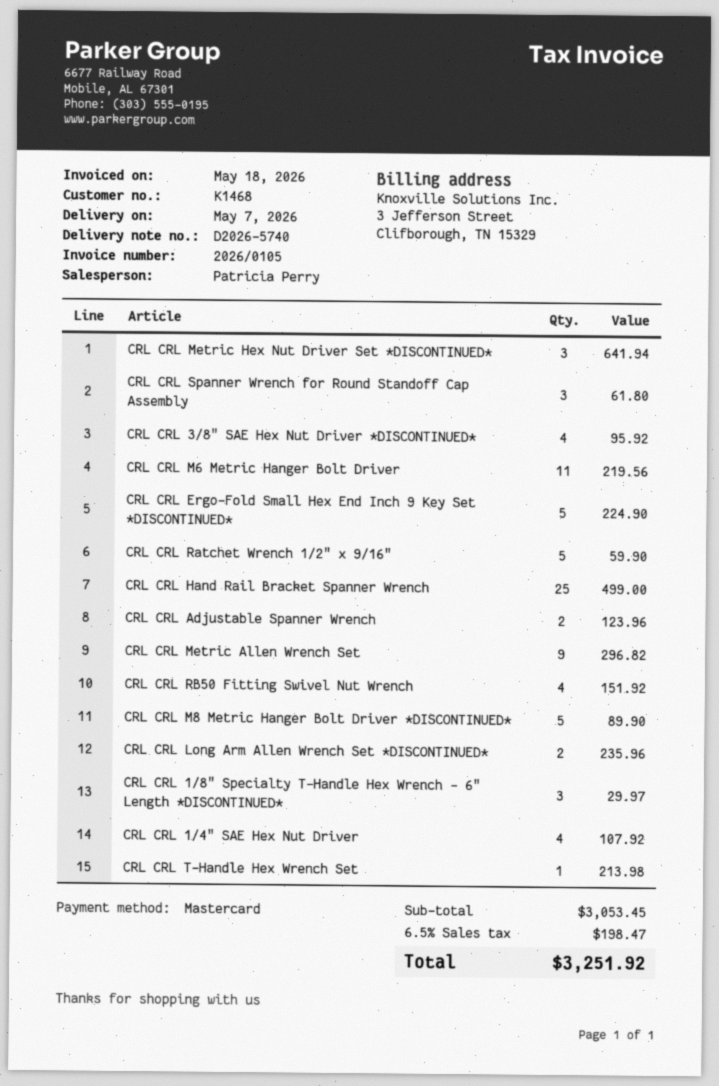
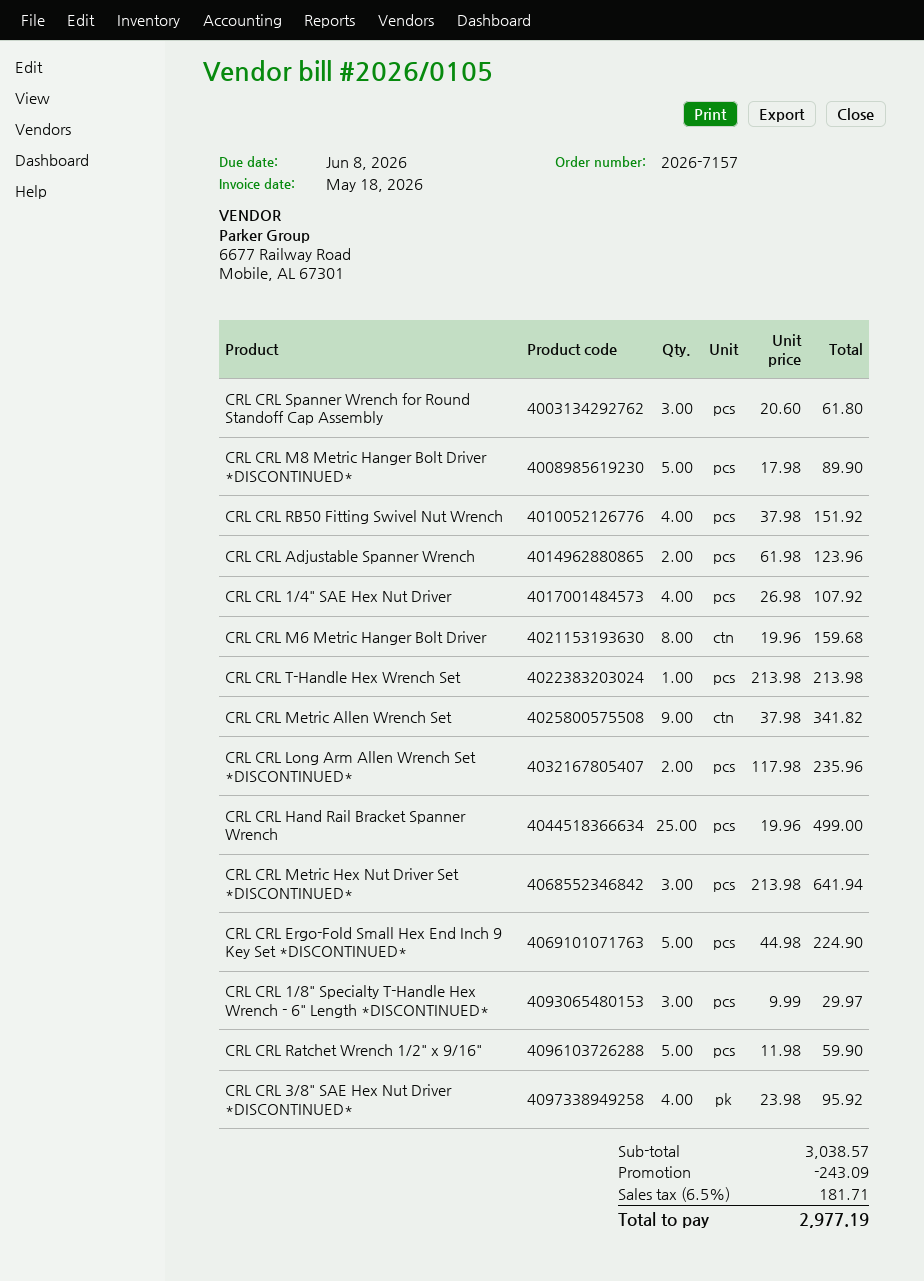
CRL CRL M6 Metric Hanger Bolt Driver: 11 for 219.56 -> 8 for 159.68
CRL CRL Metric Allen Wrench Set: 9 for 296.82 -> 9 for 341.82
subtotal: 3053.45 -> 3038.57
discount: none -> 243.09
tax: 6.5% = 198.47 -> 6.5% = 181.71
total: 3251.92 -> 2977.19

